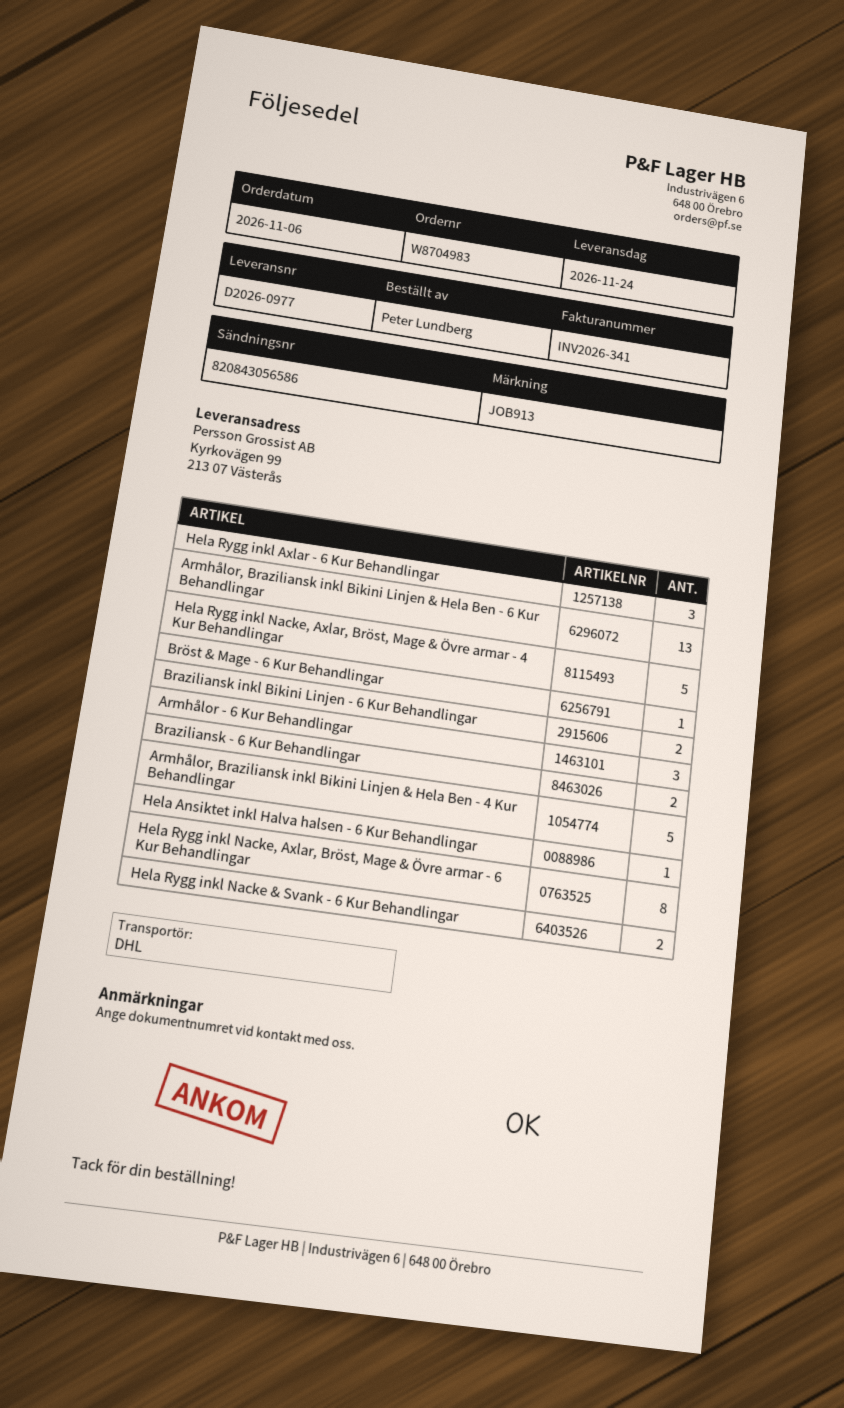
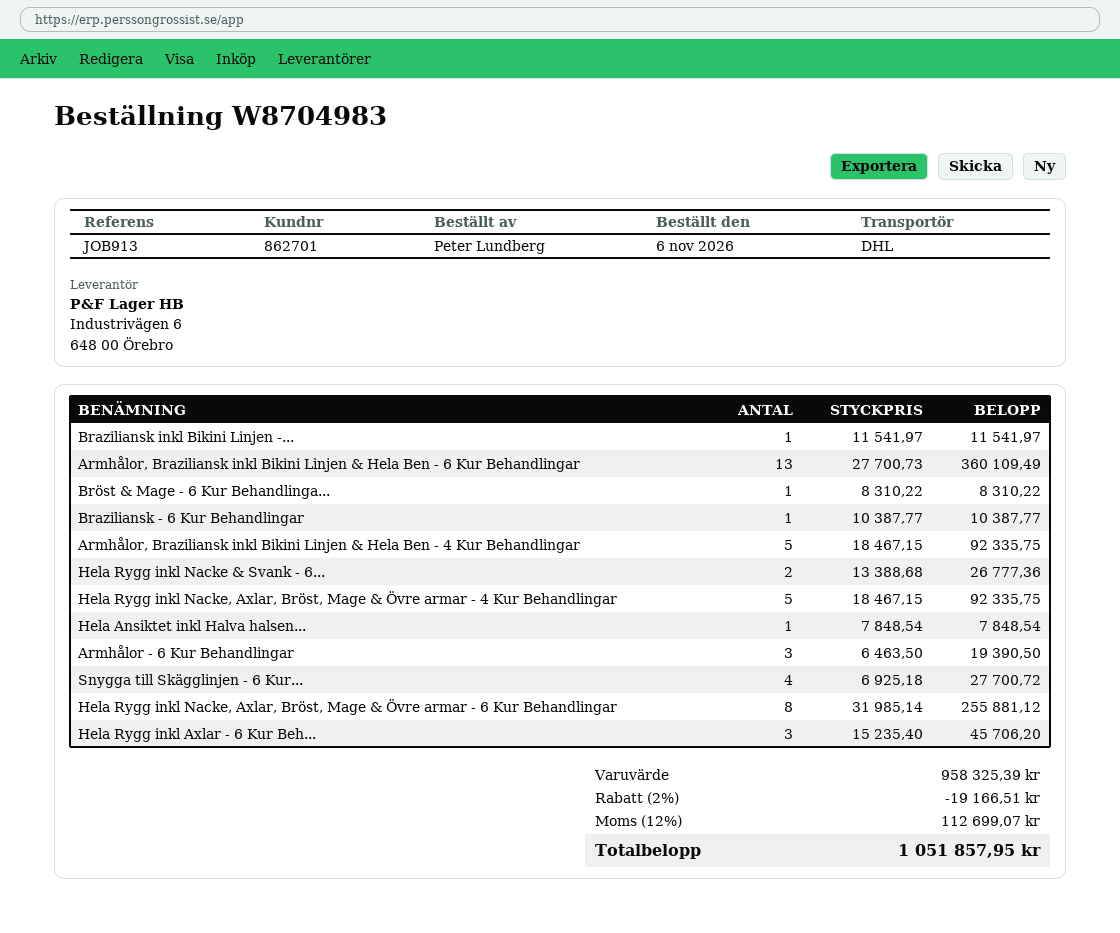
Braziliansk inkl Bikini Linjen - 6 Kur Behandlingar: 2 -> 1
Braziliansk - 6 Kur Behandlingar: 2 -> 1
Snygga till Skägglinjen - 6 Kur...: none -> 4

